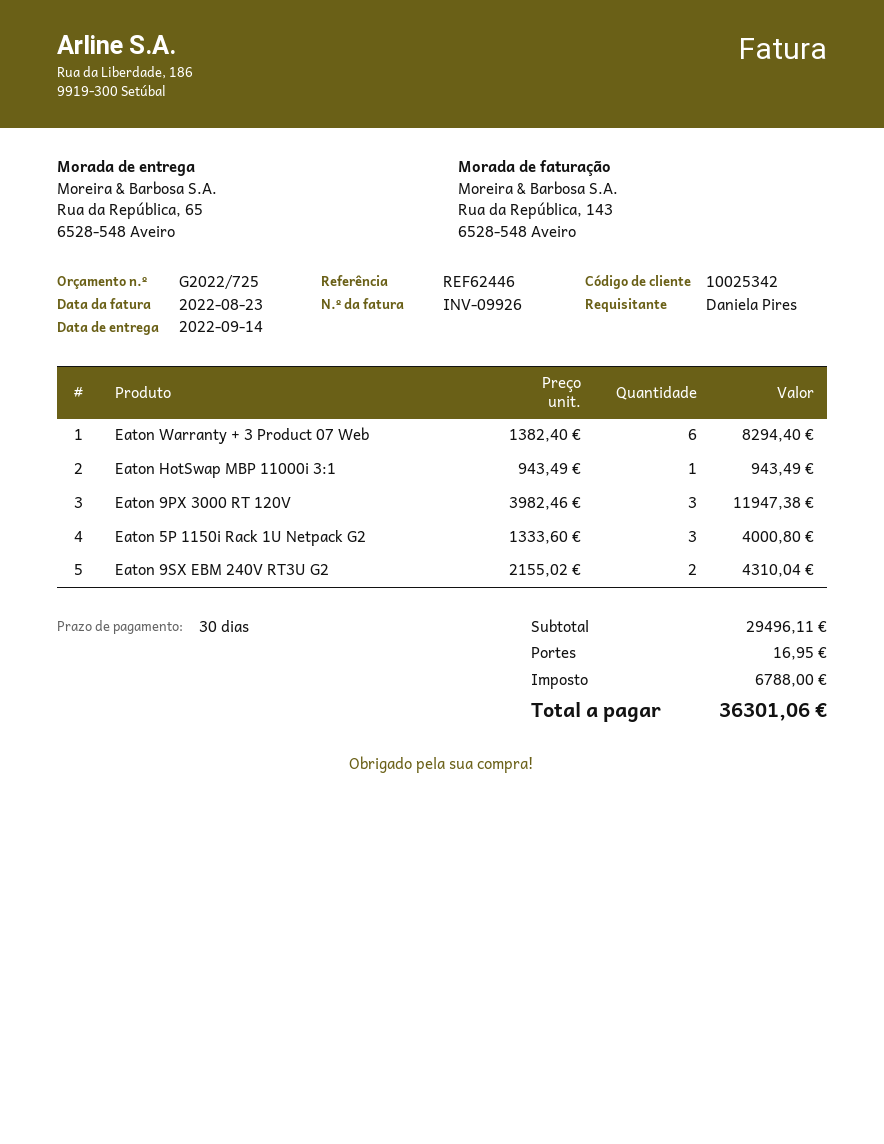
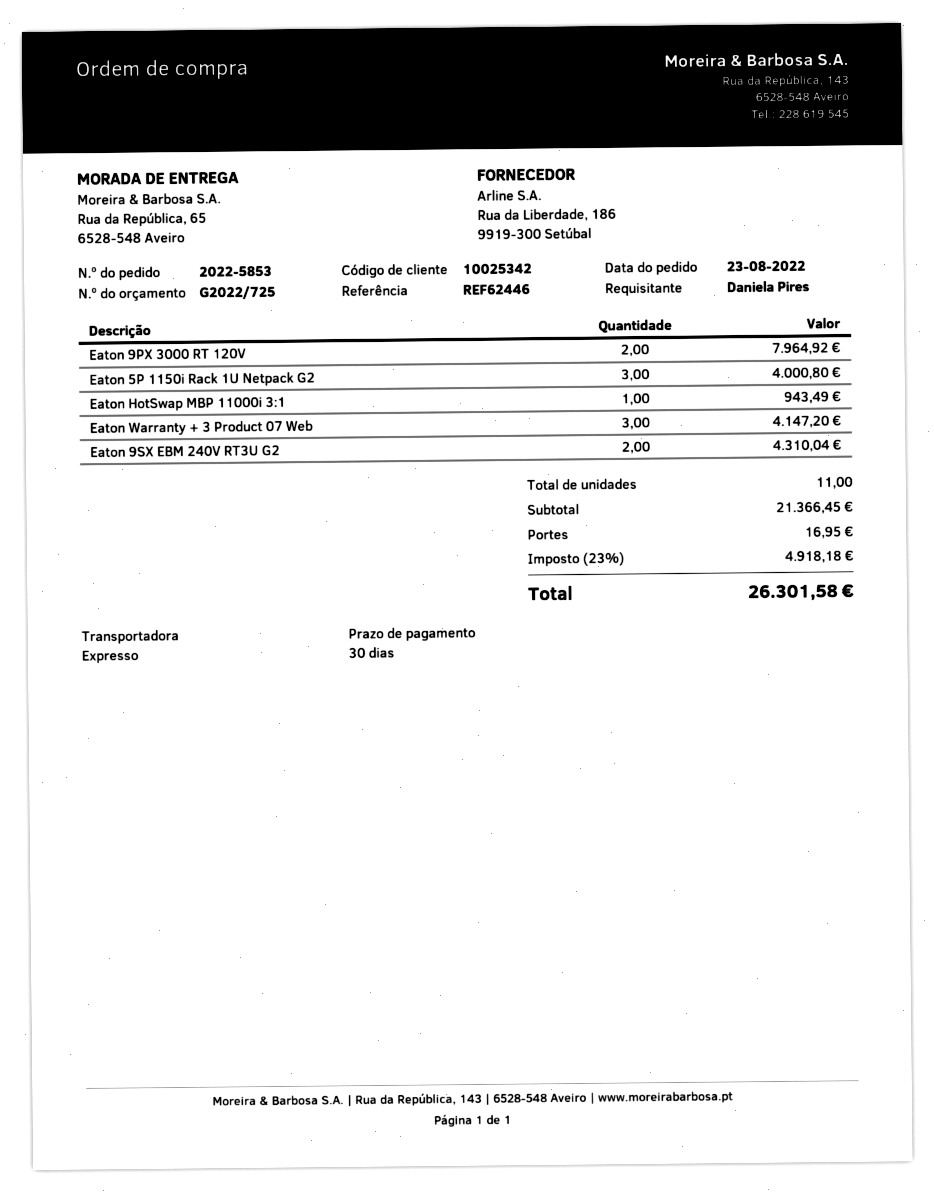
Eaton Warranty + 3 Product 07 Web: 6 for 8294.40 -> 3 for 4147.20
Eaton 9PX 3000 RT 120V: 3 for 11947.38 -> 2 for 7964.92
subtotal: 29496.11 -> 21366.45
tax: 6788.00 -> 4918.18
total: 36301.06 -> 26301.58

